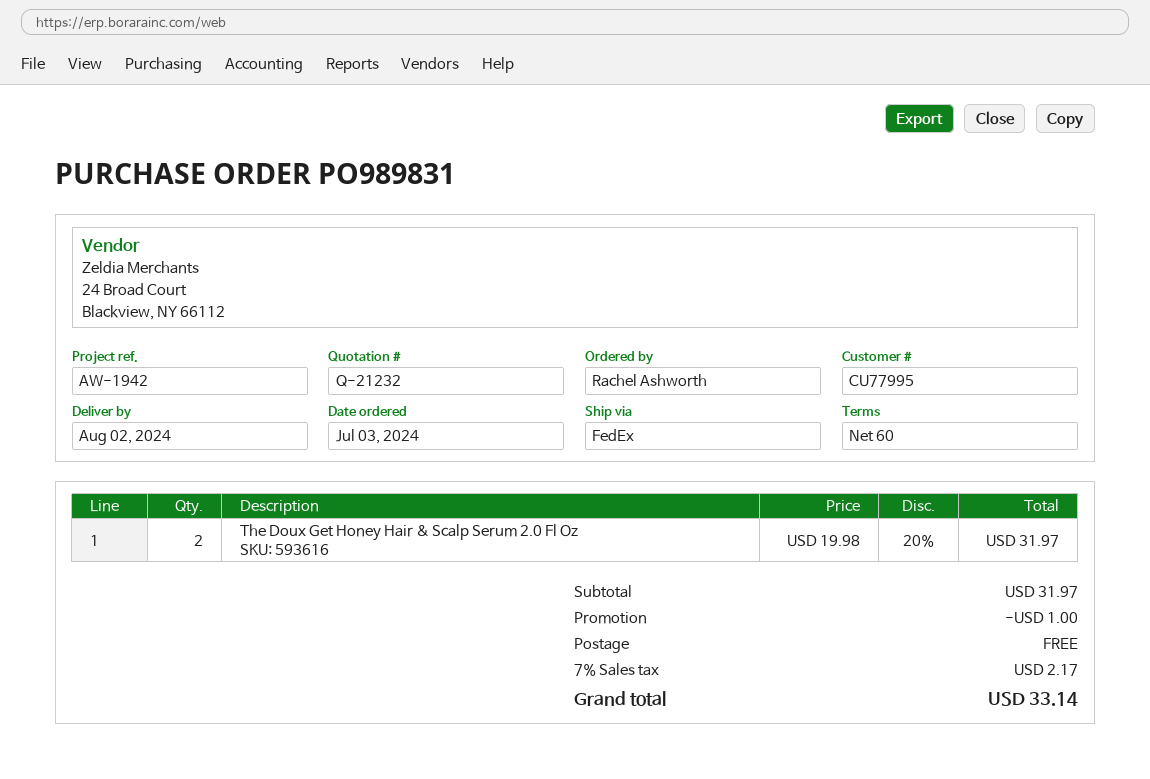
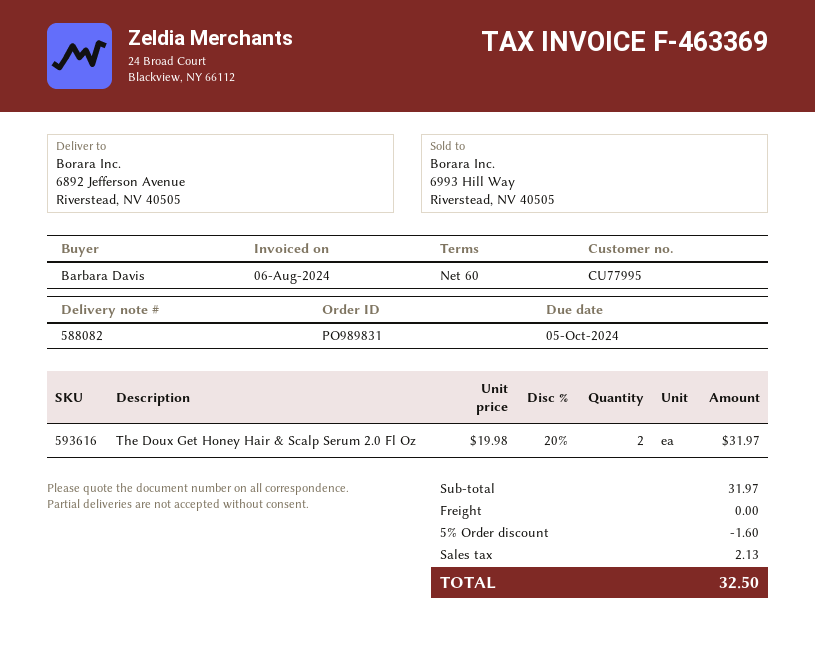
ordered by: Rachel Ashworth -> Barbara Davis
discount: 1.00 -> 1.60
tax: 2.17 -> 2.13
total: 33.14 -> 32.50

